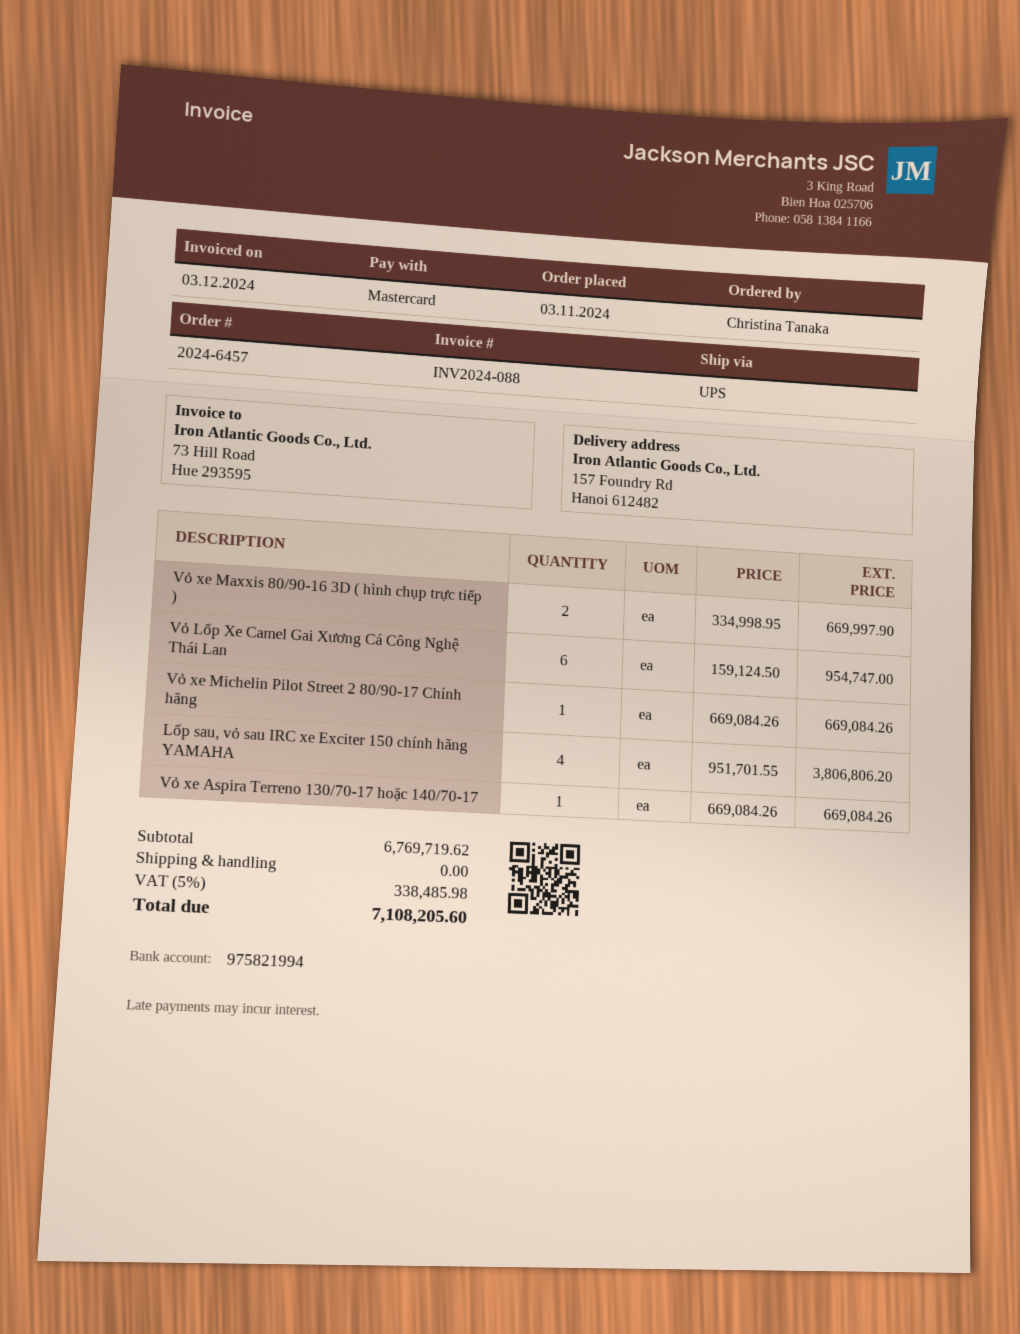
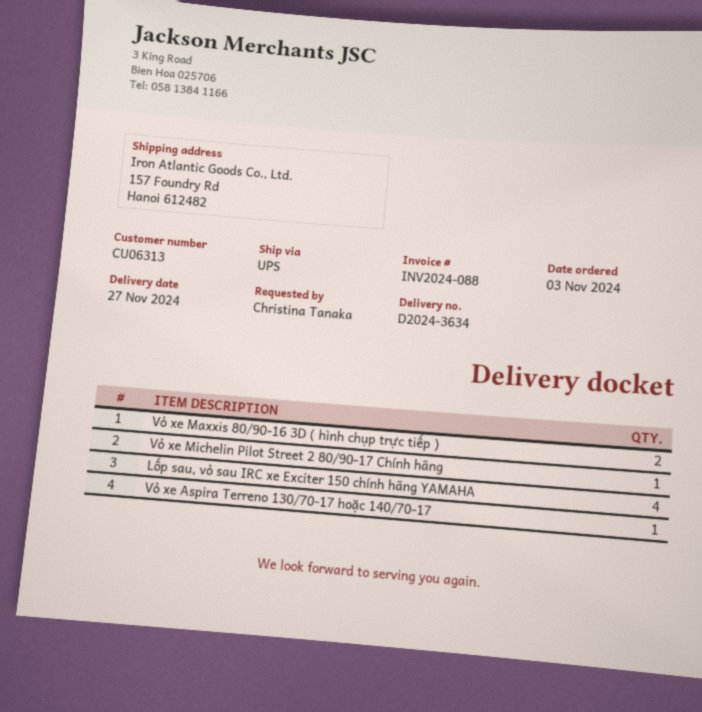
Vỏ Lốp Xe Camel Gai Xương Cá Công Nghệ Thái Lan: 6 -> none

